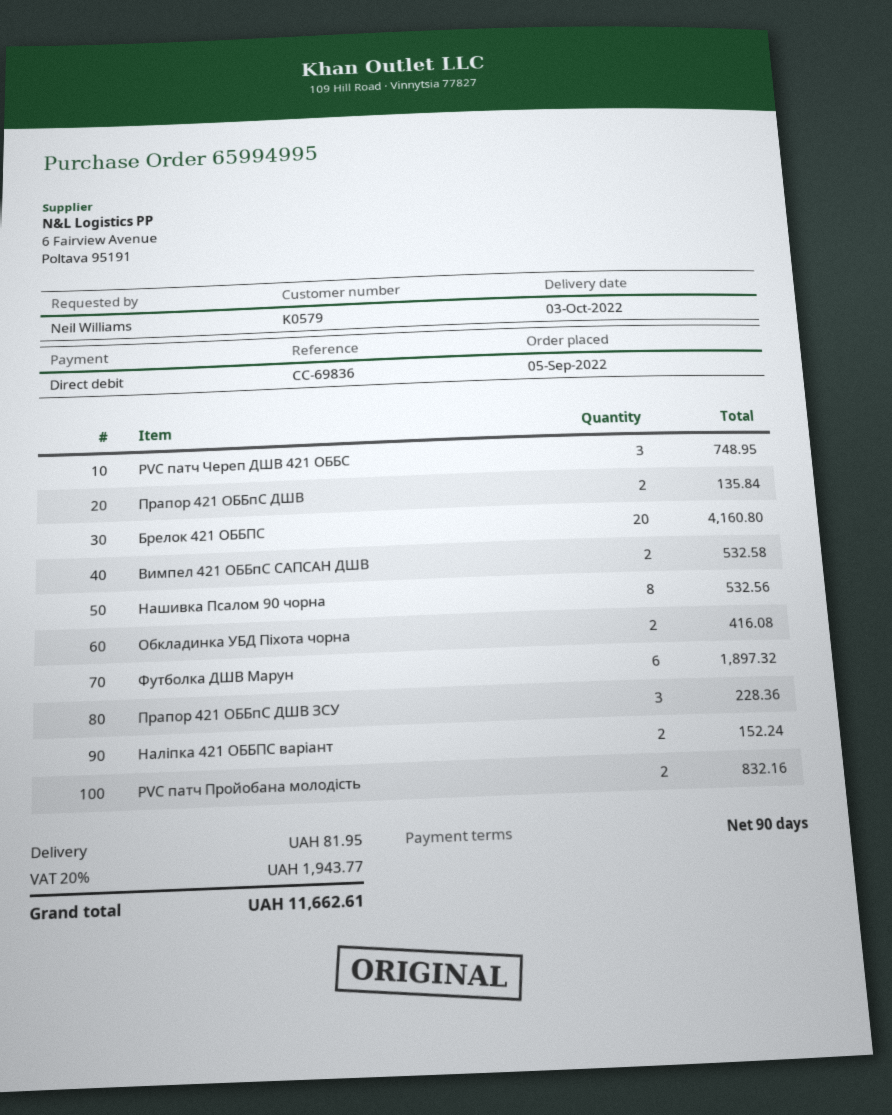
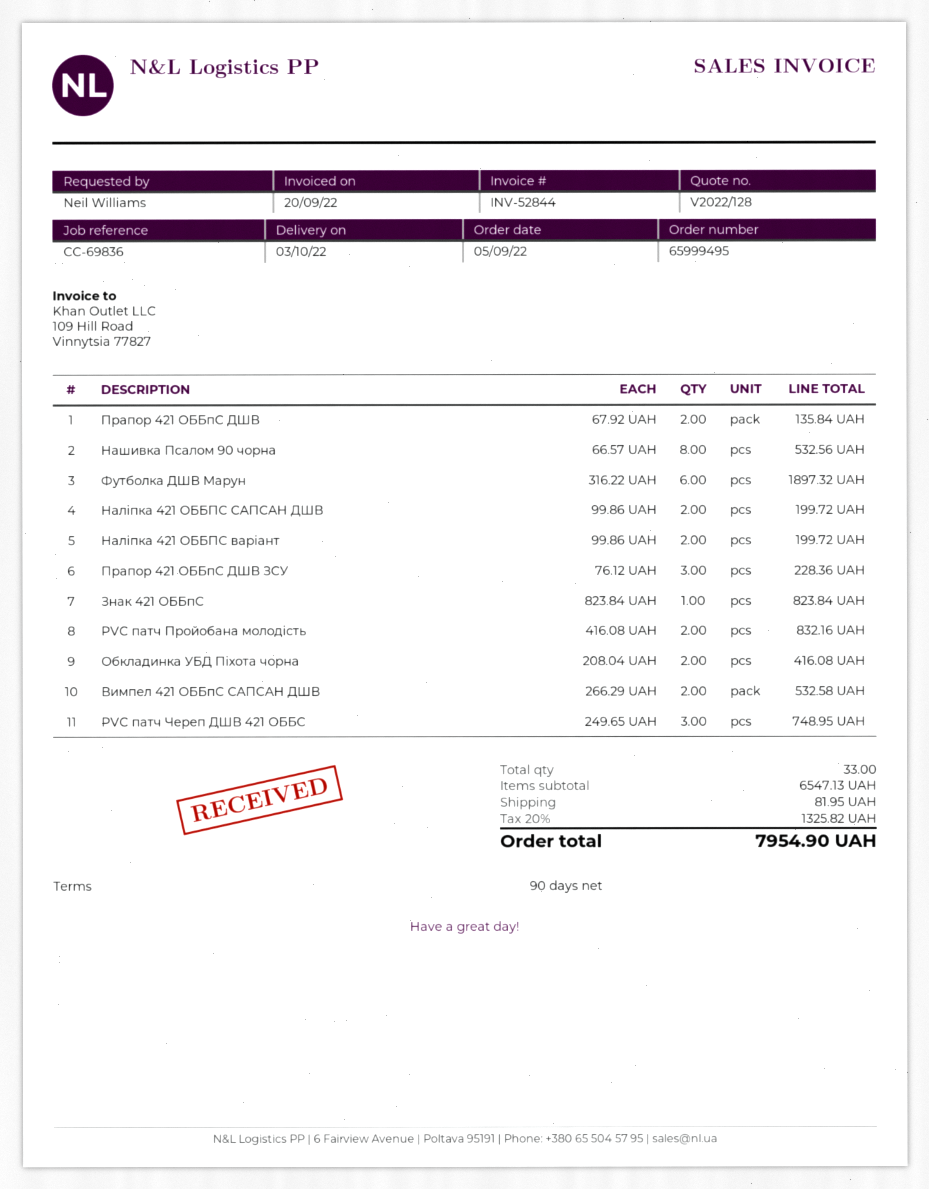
order number: 65994995 -> 65999495
Брелок 421 ОББПС: 20 for 4160.80 -> none
Наліпка 421 ОББПС варіант: 2 for 152.24 -> 2 for 199.72
Наліпка 421 ОББПС САПСАН ДШВ: none -> 2 for 199.72
Знак 421 ОББпС: none -> 1 for 823.84
tax: 20% = 1943.77 -> 20% = 1325.82
total: 11662.61 -> 7954.90

